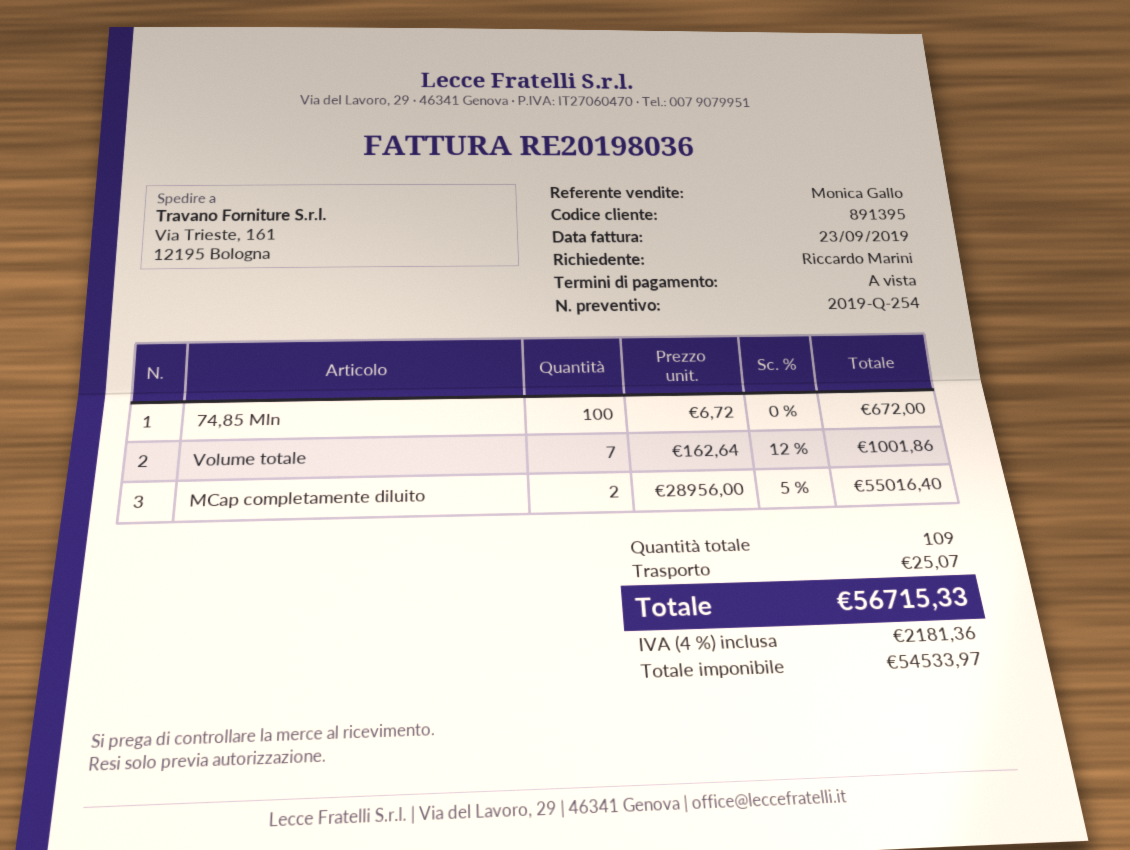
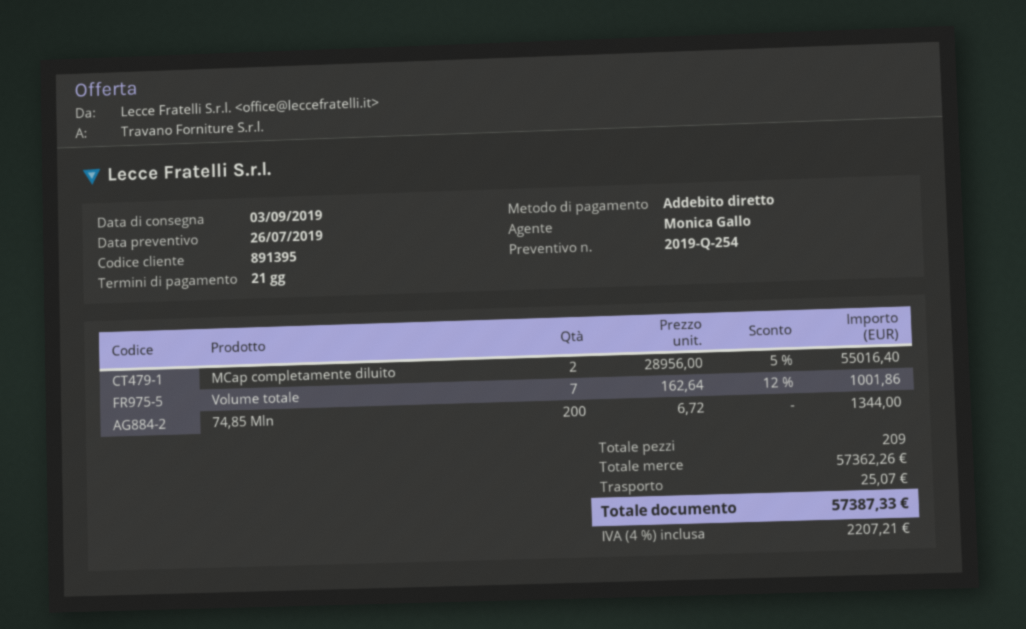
payment terms: on receipt -> 21 days
74,85 Mln: 100 x 6.72 = 672.00 -> 200 x 6.72 = 1344.00
total quantity: 109 -> 209
tax: 4% = 2181.36 -> 4% = 2207.21
total: 56715.33 -> 57387.33

